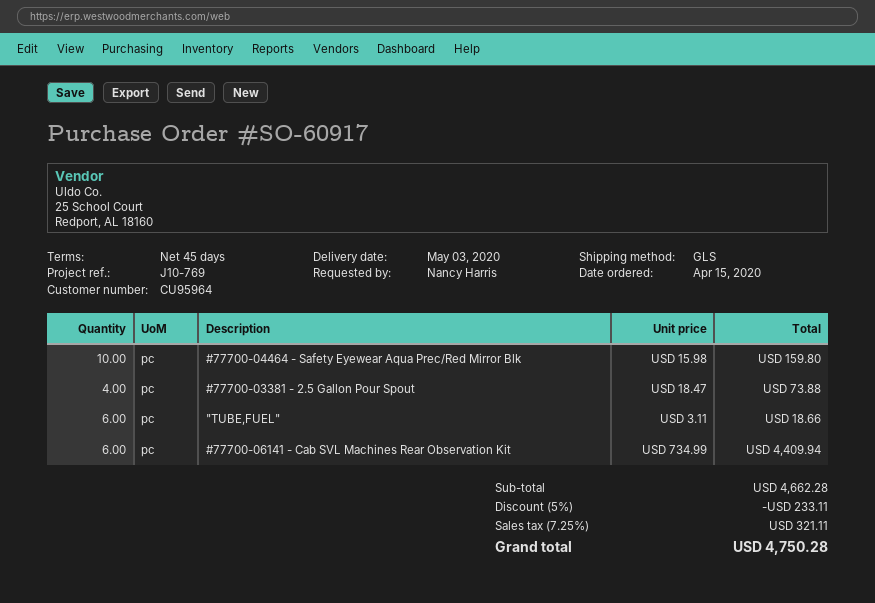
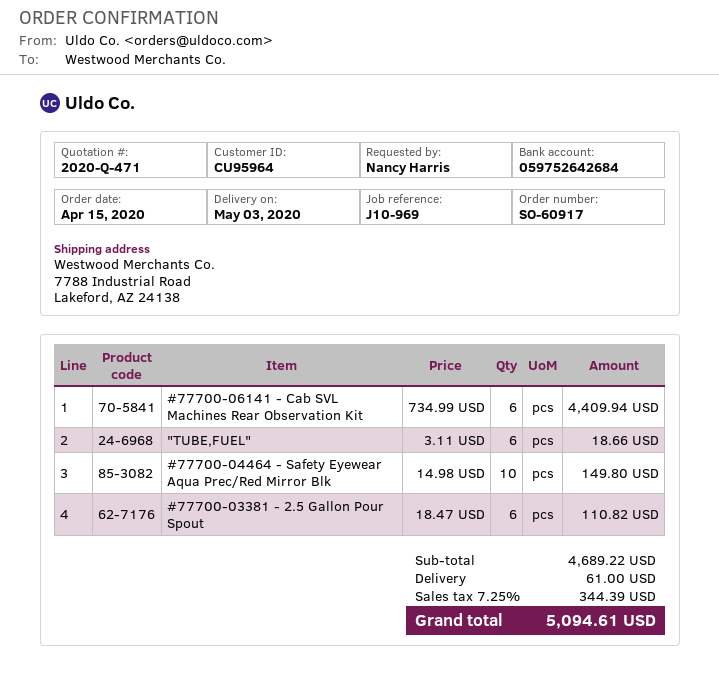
reference: J10-769 -> J10-969
#77700-04464 - Safety Eyewear Aqua Prec/Red Mirror Blk: 10 x 15.98 = 159.80 -> 10 x 14.98 = 149.80
#77700-03381 - 2.5 Gallon Pour Spout: 4 x 18.47 = 73.88 -> 6 x 18.47 = 110.82
subtotal: 4662.28 -> 4689.22
discount: 5% = 233.11 -> none
shipping: none -> 61.00
tax: 7.25% = 321.11 -> 7.25% = 344.39
total: 4750.28 -> 5094.61

